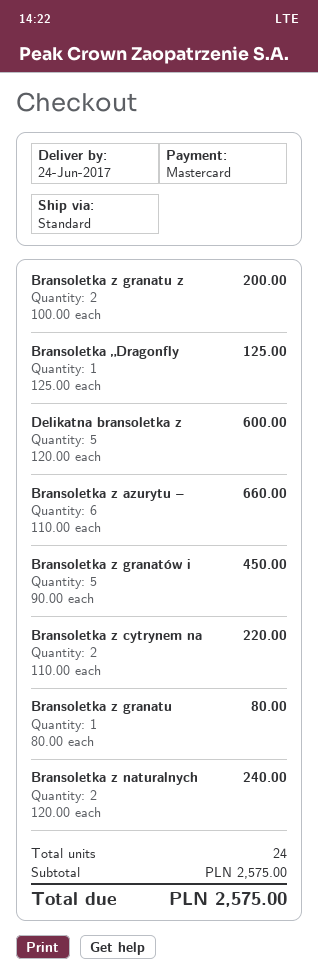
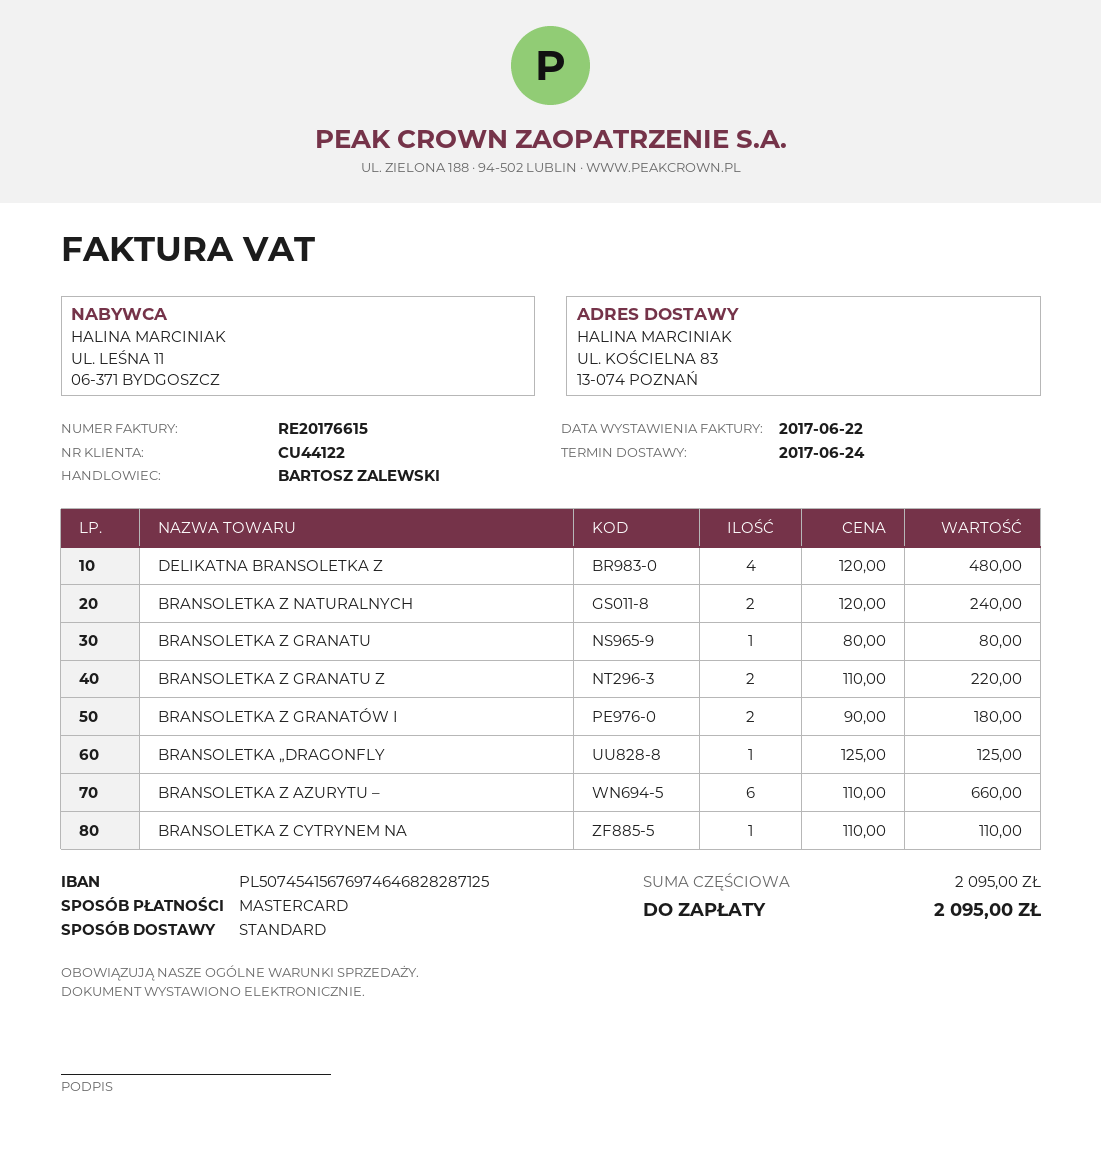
Bransoletka z granatu z: 2 x 100.00 = 200.00 -> 2 x 110.00 = 220.00
Delikatna bransoletka z: 5 x 120.00 = 600.00 -> 4 x 120.00 = 480.00
Bransoletka z granatów i: 5 x 90.00 = 450.00 -> 2 x 90.00 = 180.00
Bransoletka z cytrynem na: 2 x 110.00 = 220.00 -> 1 x 110.00 = 110.00
subtotal: 2575.00 -> 2095.00
total: 2575.00 -> 2095.00

